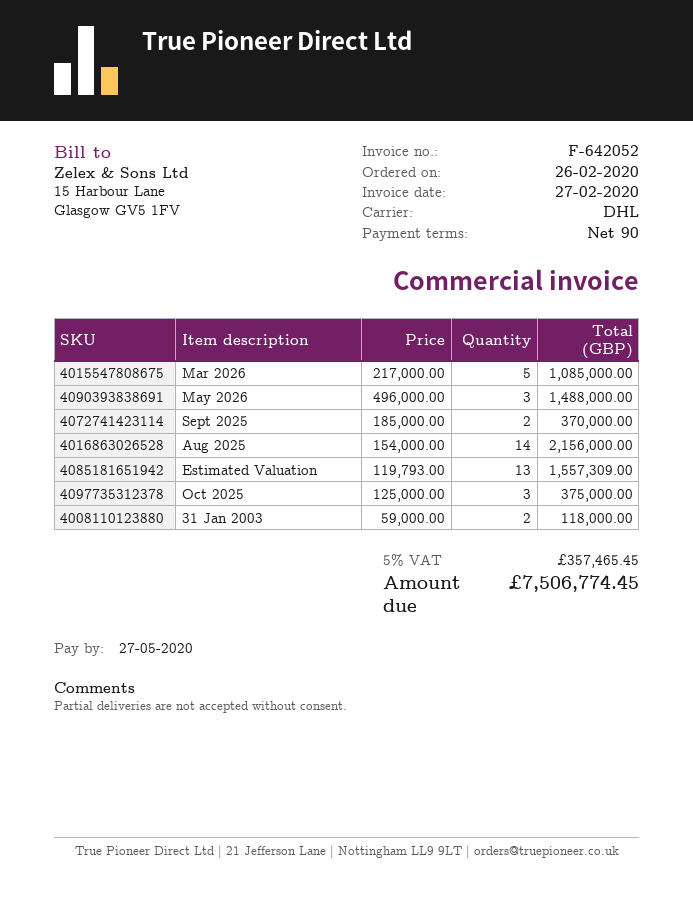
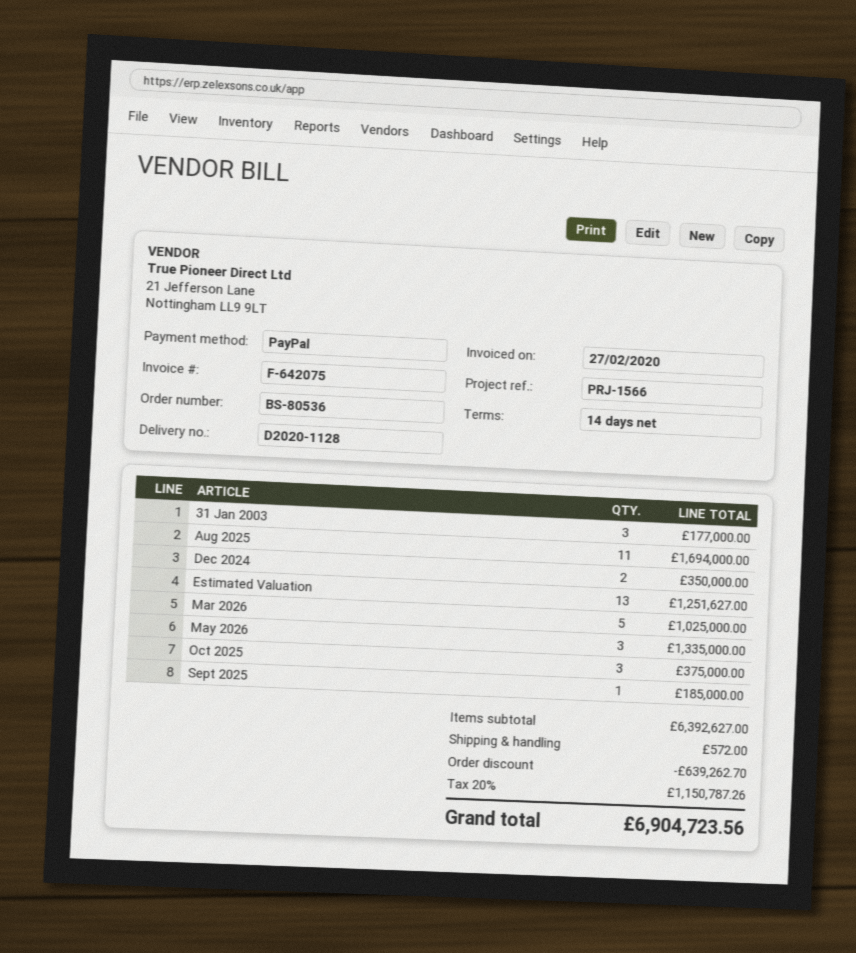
invoice number: F-642052 -> F-642075
payment terms: 90 days -> 14 days
Mar 2026: 5 for 1085000.00 -> 5 for 1025000.00
May 2026: 3 for 1488000.00 -> 3 for 1335000.00
Sept 2025: 2 for 370000.00 -> 1 for 185000.00
Aug 2025: 14 for 2156000.00 -> 11 for 1694000.00
Estimated Valuation: 13 for 1557309.00 -> 13 for 1251627.00
31 Jan 2003: 2 for 118000.00 -> 3 for 177000.00
Dec 2024: none -> 2 for 350000.00
discount: none -> 639262.70
shipping: none -> 572.00
tax: 5% = 357465.45 -> 20% = 1150787.26
total: 7506774.45 -> 6904723.56

